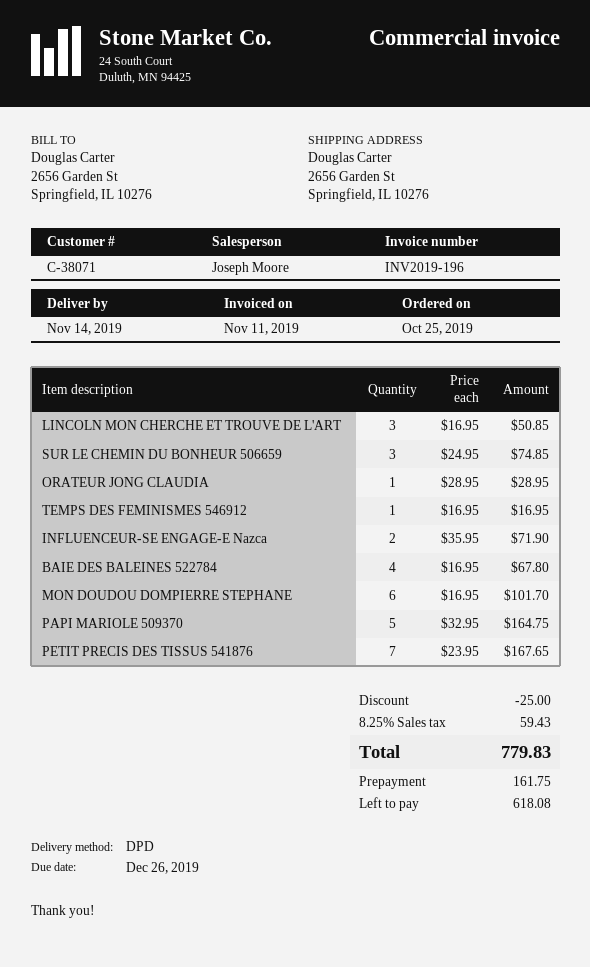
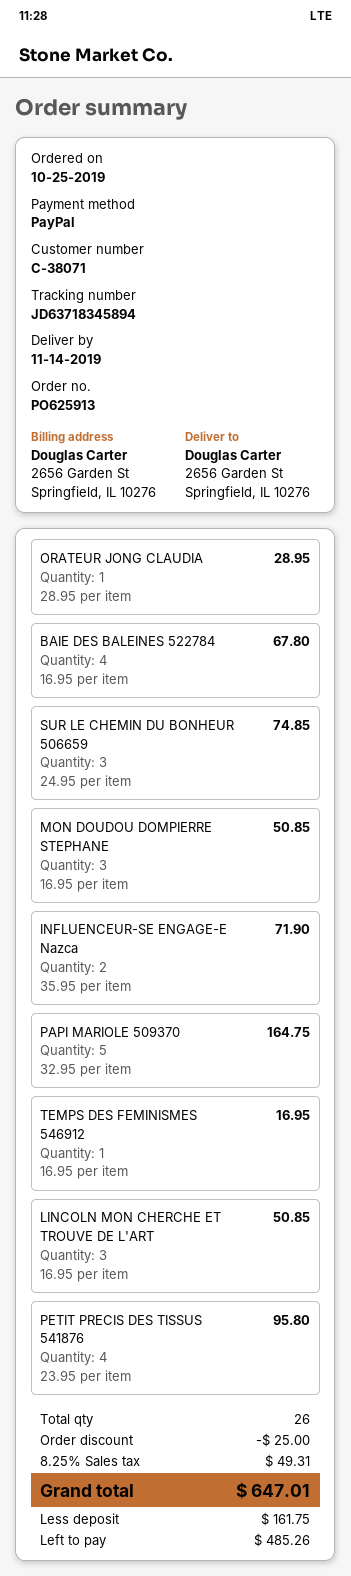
MON DOUDOU DOMPIERRE STEPHANE: 6 x 16.95 = 101.70 -> 3 x 16.95 = 50.85
PETIT PRECIS DES TISSUS 541876: 7 x 23.95 = 167.65 -> 4 x 23.95 = 95.80
tax: 8.25% = 59.43 -> 8.25% = 49.31
total: 779.83 -> 647.01
balance: 618.08 -> 485.26

